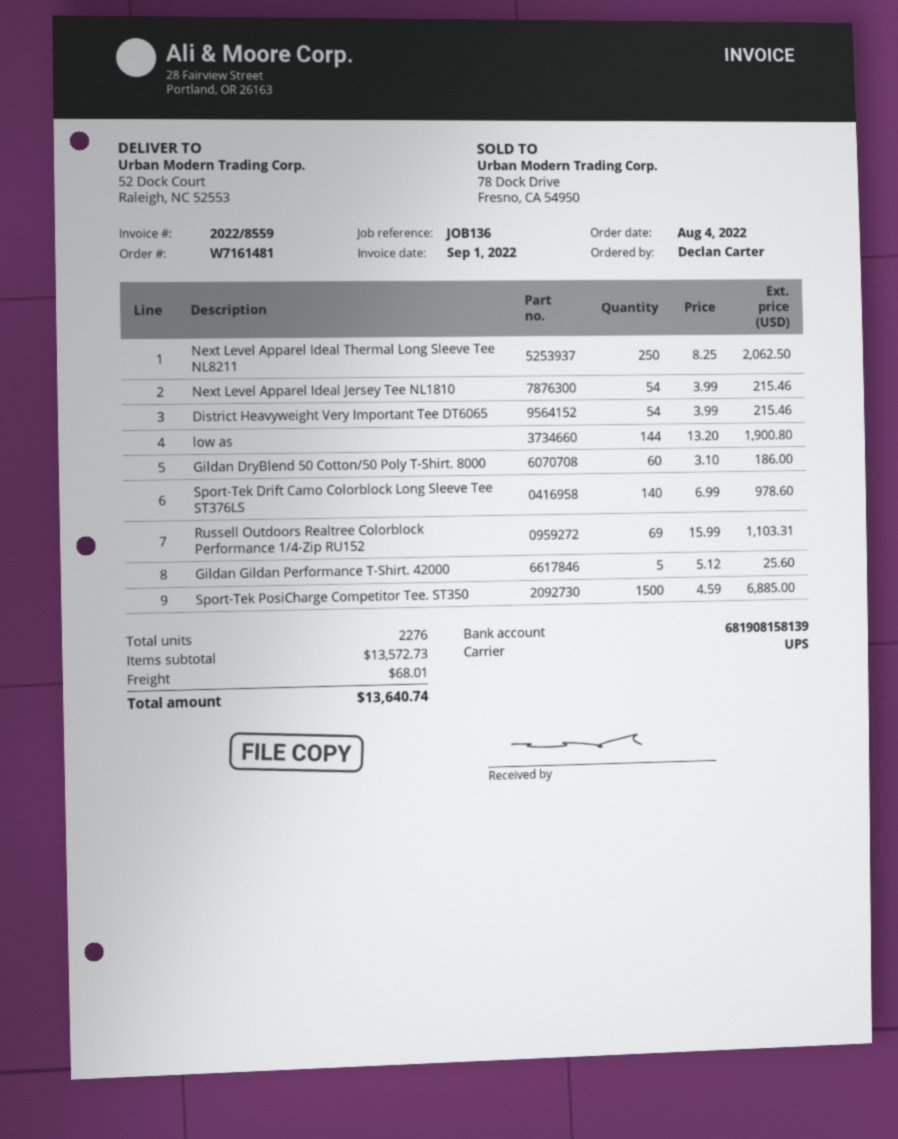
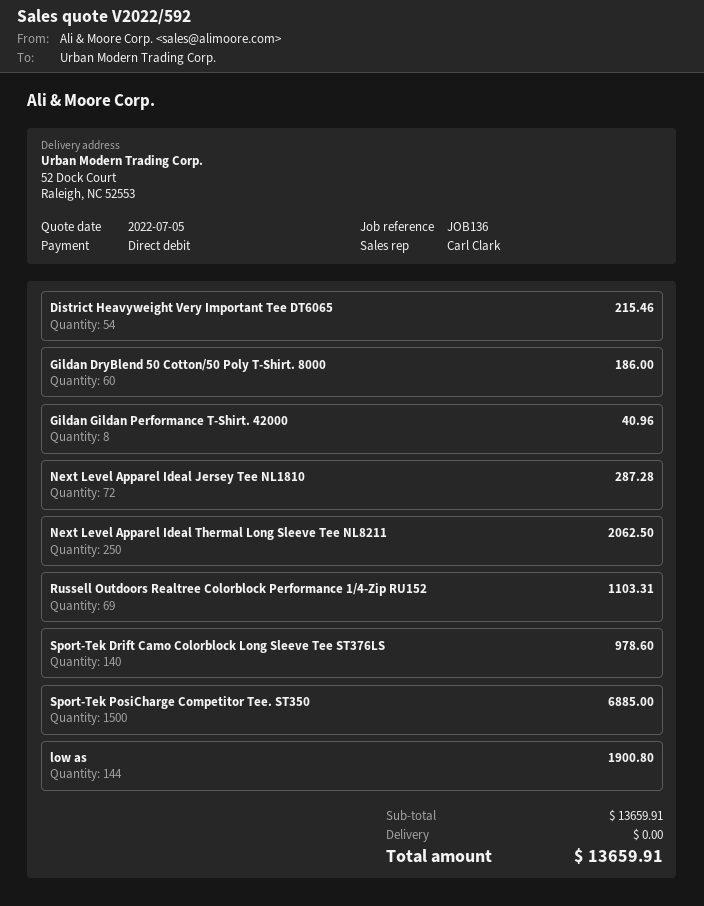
Next Level Apparel Ideal Jersey Tee NL1810: 54 for 215.46 -> 72 for 287.28
Gildan Gildan Performance T-Shirt. 42000: 5 for 25.60 -> 8 for 40.96
subtotal: 13572.73 -> 13659.91
shipping: 68.01 -> 0.00
total: 13640.74 -> 13659.91

